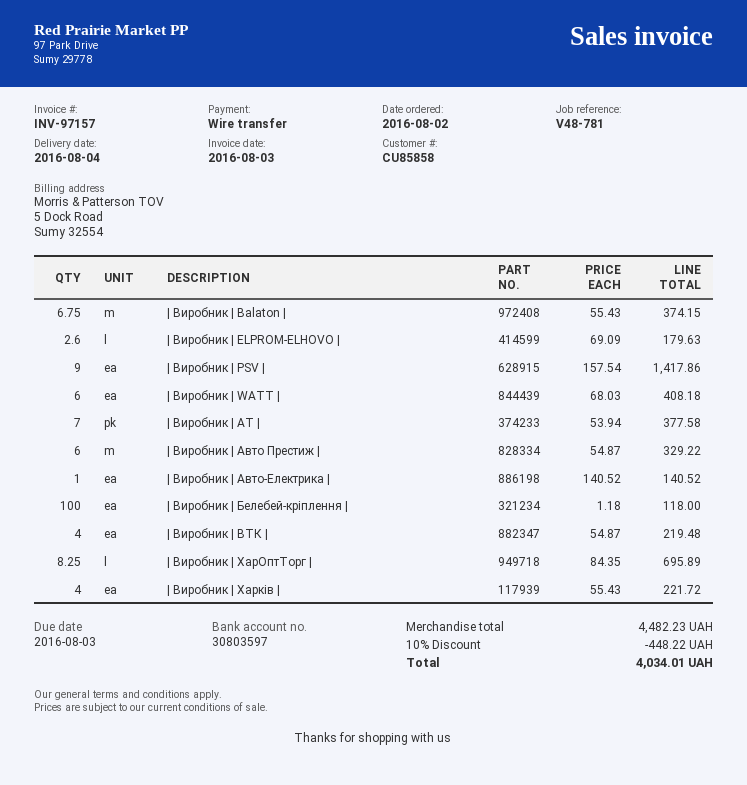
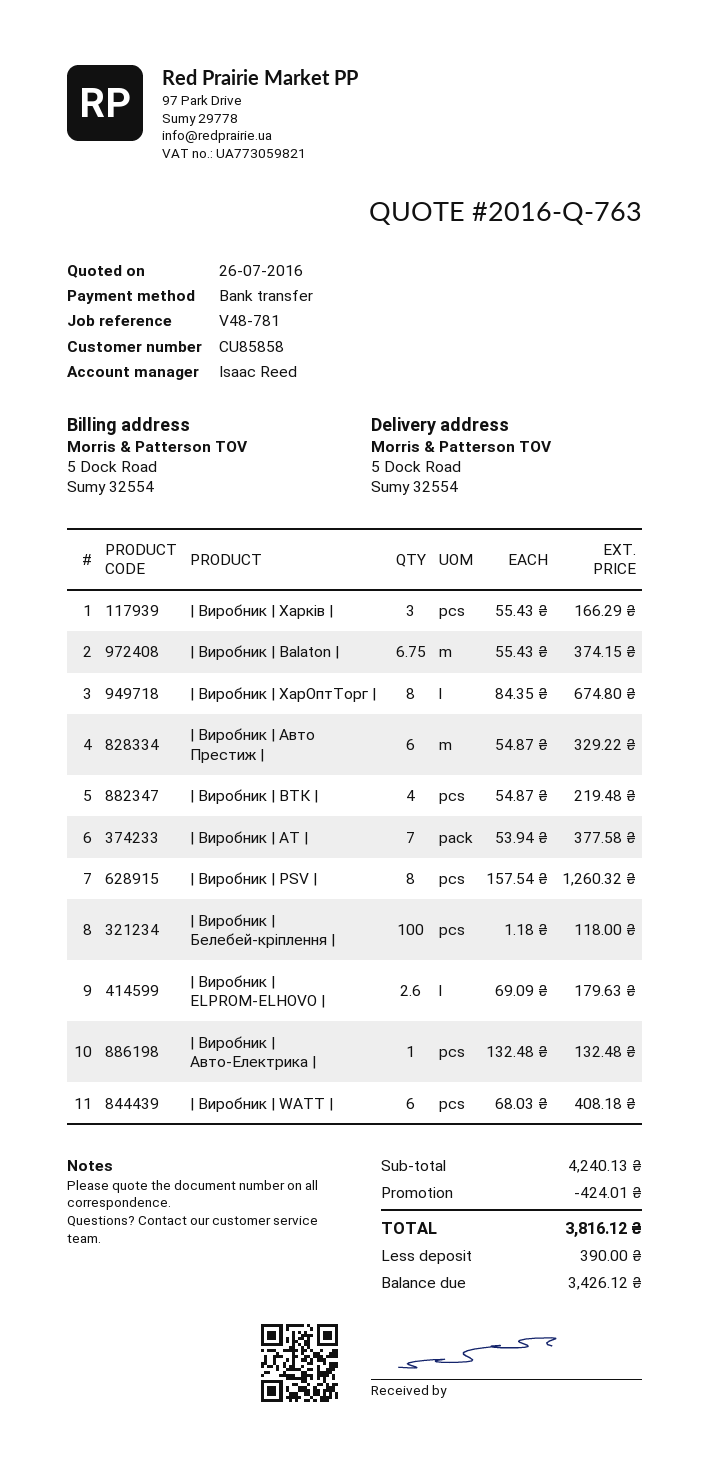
| Виробник | PSV |: 9 x 157.54 = 1417.86 -> 8 x 157.54 = 1260.32
| Виробник | Авто-Електрика |: 1 x 140.52 = 140.52 -> 1 x 132.48 = 132.48
| Виробник | ХарОптТорг |: 8.25 x 84.35 = 695.89 -> 8 x 84.35 = 674.80
| Виробник | Харків |: 4 x 55.43 = 221.72 -> 3 x 55.43 = 166.29
subtotal: 4482.23 -> 4240.13
discount: 448.22 -> 424.01
total: 4034.01 -> 3816.12

